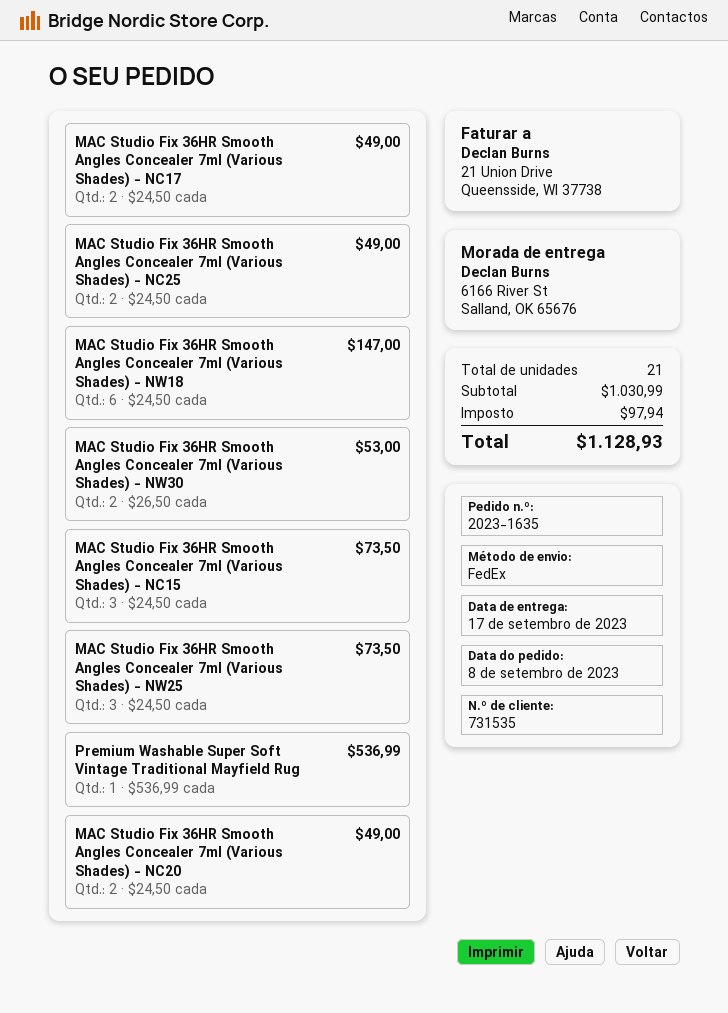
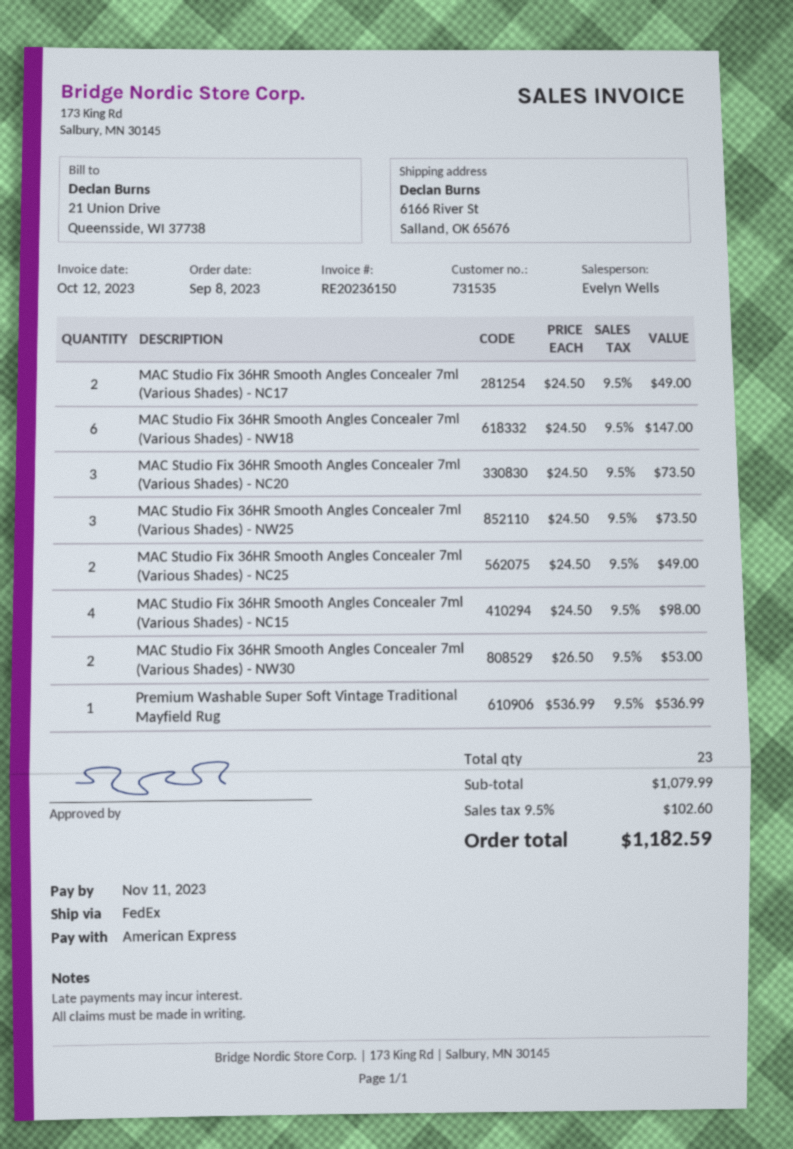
MAC Studio Fix 36HR Smooth Angles Concealer 7ml (Various Shades) - NC15: 3 x 24.50 = 73.50 -> 4 x 24.50 = 98.00
MAC Studio Fix 36HR Smooth Angles Concealer 7ml (Various Shades) - NC20: 2 x 24.50 = 49.00 -> 3 x 24.50 = 73.50
total quantity: 21 -> 23
subtotal: 1030.99 -> 1079.99
tax: 97.94 -> 102.60
total: 1128.93 -> 1182.59

